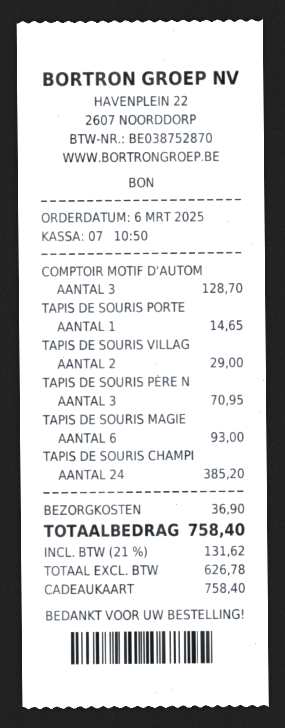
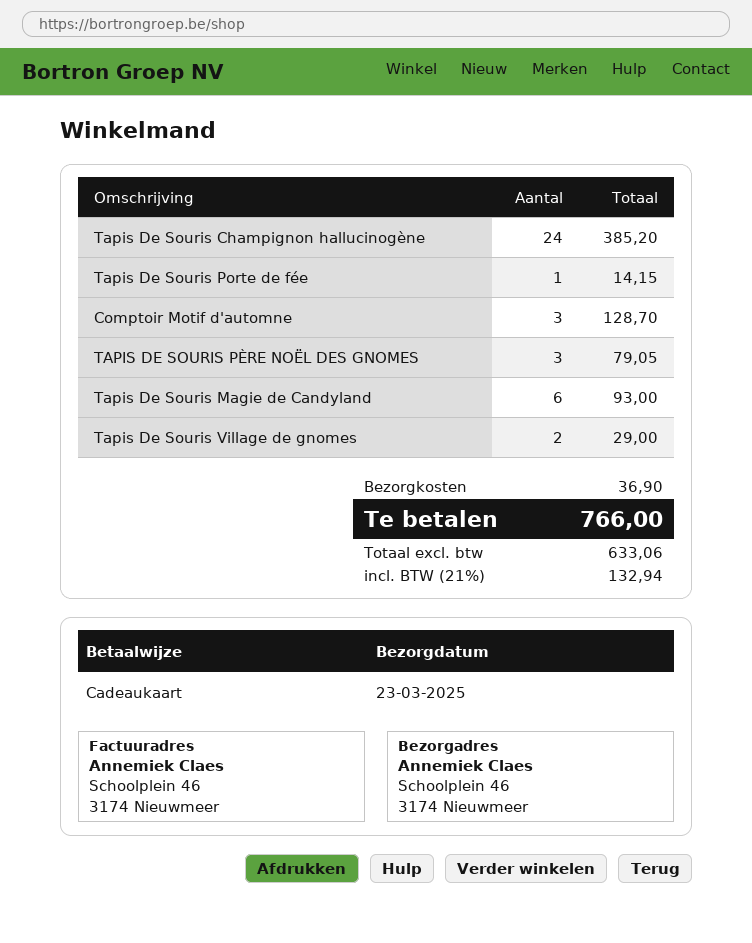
TAPIS DE SOURIS PORTE: 1 for 14.65 -> 1 for 14.15
TAPIS DE SOURIS PÈRE N: 3 for 70.95 -> 3 for 79.05
net: 626.78 -> 633.06
tax: 21% = 131.62 -> 21% = 132.94
total: 758.40 -> 766.00

